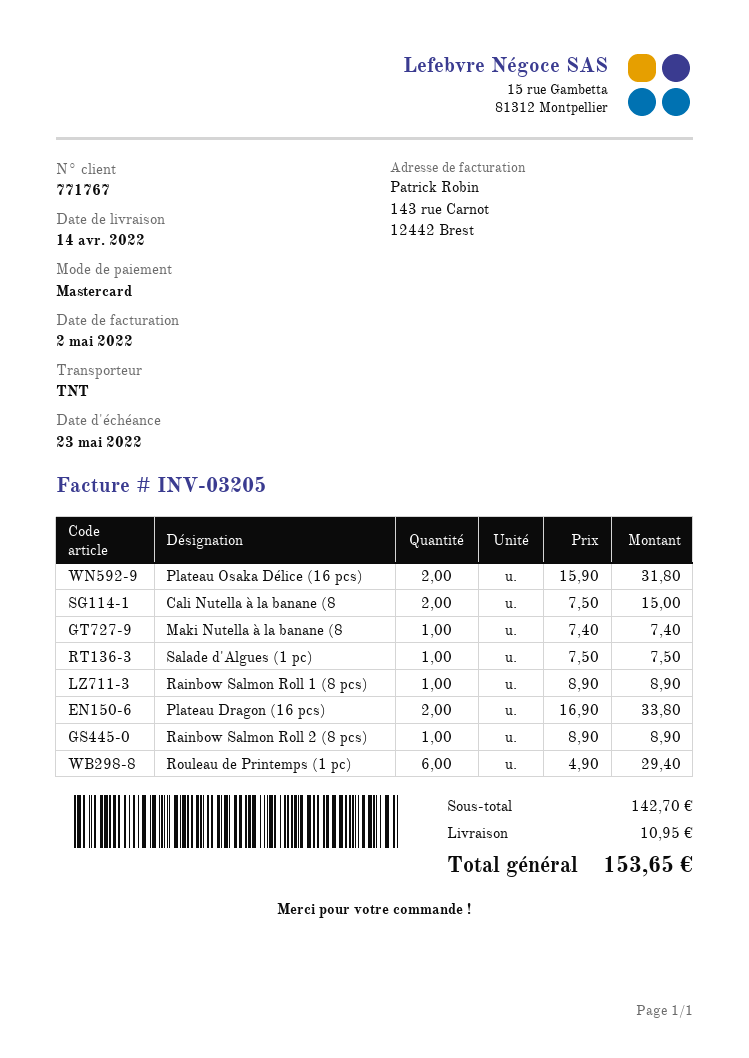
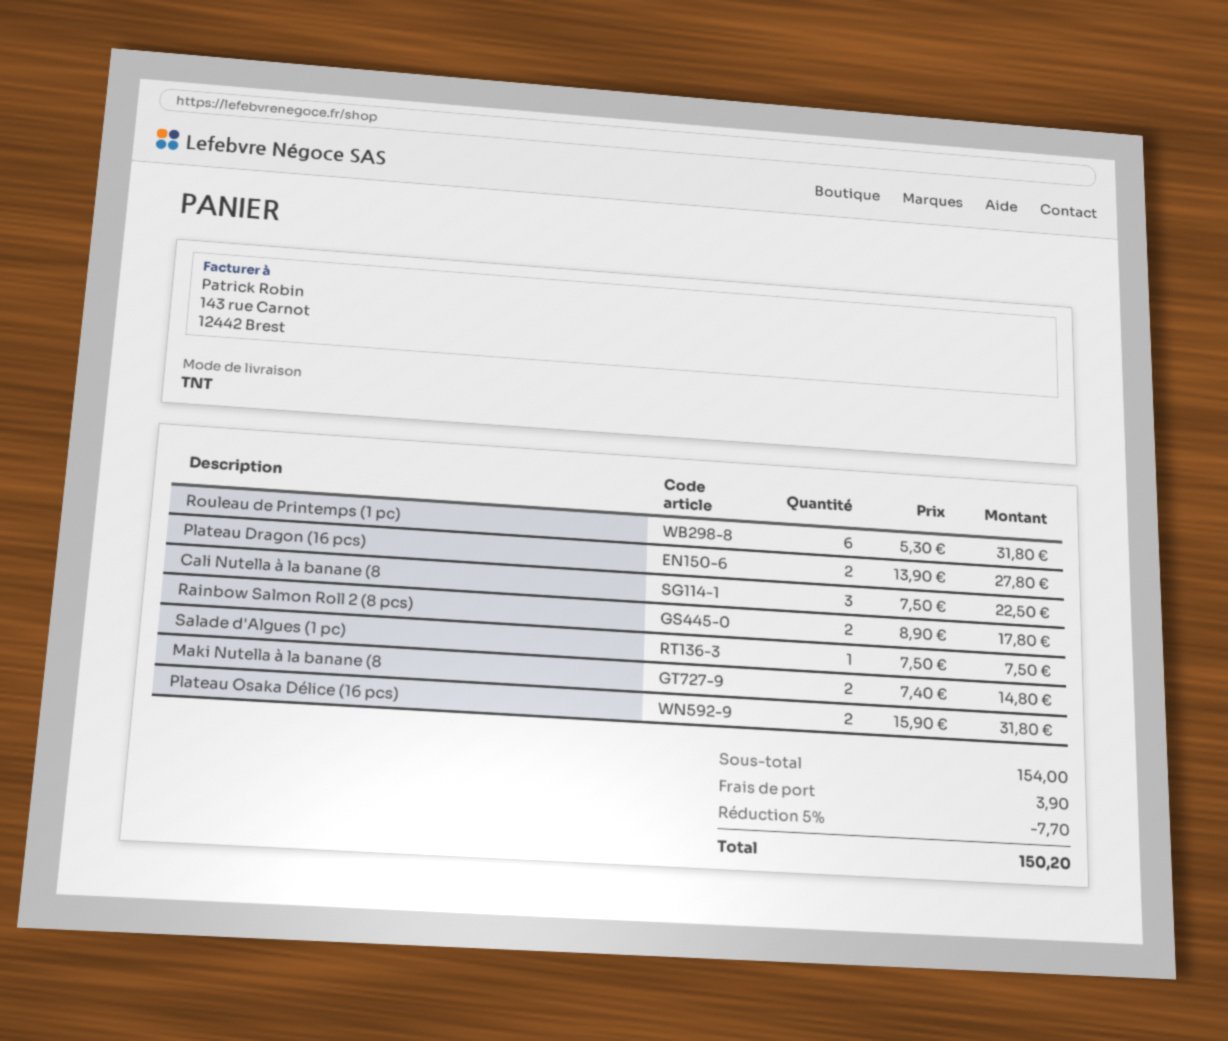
Cali Nutella à la banane (8: 2 x 7.50 = 15.00 -> 3 x 7.50 = 22.50
Maki Nutella à la banane (8: 1 x 7.40 = 7.40 -> 2 x 7.40 = 14.80
Rainbow Salmon Roll 1 (8 pcs): 1 x 8.90 = 8.90 -> none
Plateau Dragon (16 pcs): 2 x 16.90 = 33.80 -> 2 x 13.90 = 27.80
Rainbow Salmon Roll 2 (8 pcs): 1 x 8.90 = 8.90 -> 2 x 8.90 = 17.80
Rouleau de Printemps (1 pc): 6 x 4.90 = 29.40 -> 6 x 5.30 = 31.80
subtotal: 142.70 -> 154.00
discount: none -> 5% = 7.70
shipping: 10.95 -> 3.90
total: 153.65 -> 150.20

